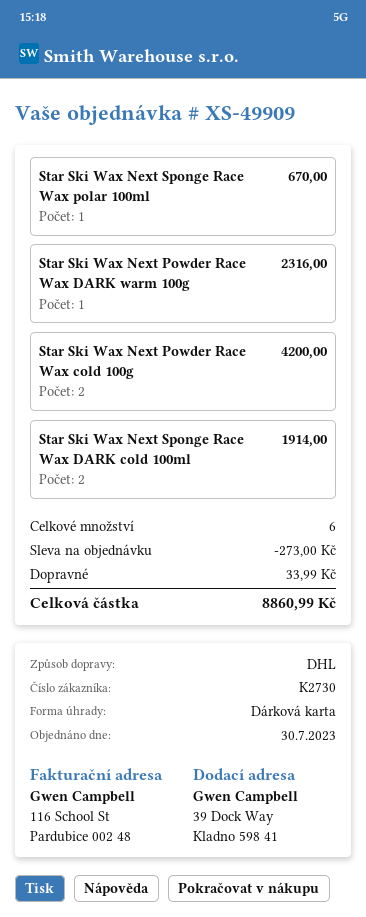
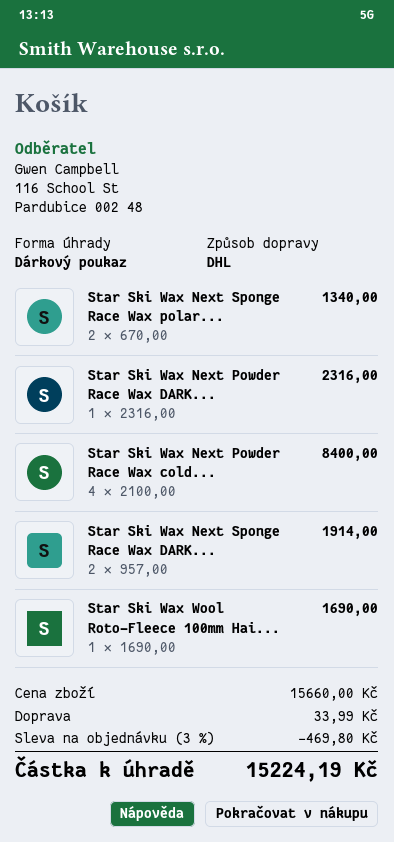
Star Ski Wax Next Sponge Race Wax polar 100ml: 1 for 670.00 -> 2 for 1340.00
Star Ski Wax Next Powder Race Wax cold 100g: 2 for 4200.00 -> 4 for 8400.00
Star Ski Wax Wool Roto-Fleece 100mm Hai...: none -> 1 for 1690.00
discount: 273.00 -> 469.80
total: 8860.99 -> 15224.19

